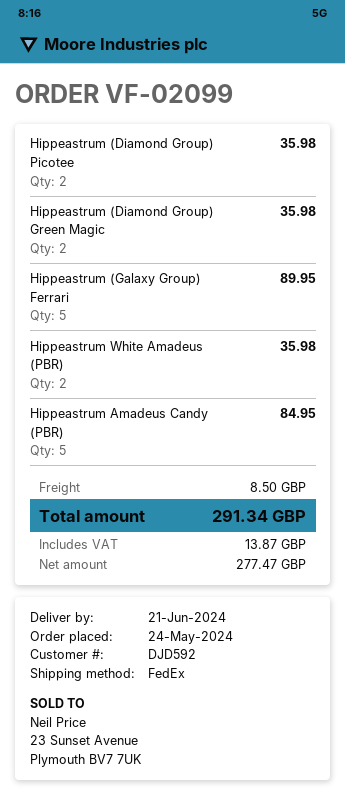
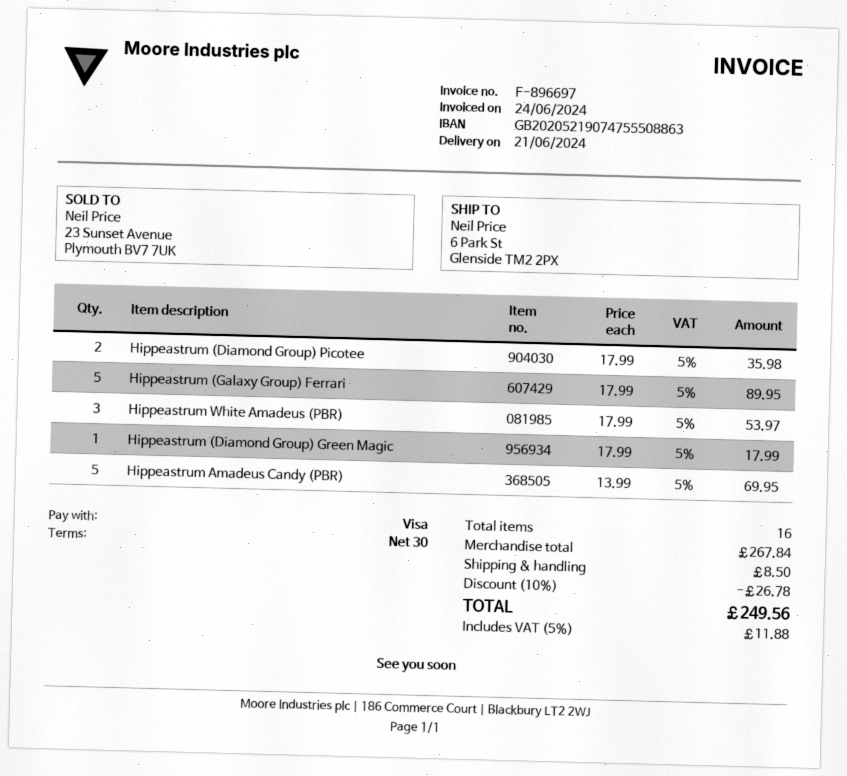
Hippeastrum (Diamond Group) Green Magic: 2 for 35.98 -> 1 for 17.99
Hippeastrum White Amadeus (PBR): 2 for 35.98 -> 3 for 53.97
Hippeastrum Amadeus Candy (PBR): 5 for 84.95 -> 5 for 69.95
discount: none -> 10% = 26.78
tax: 13.87 -> 11.88
total: 291.34 -> 249.56

